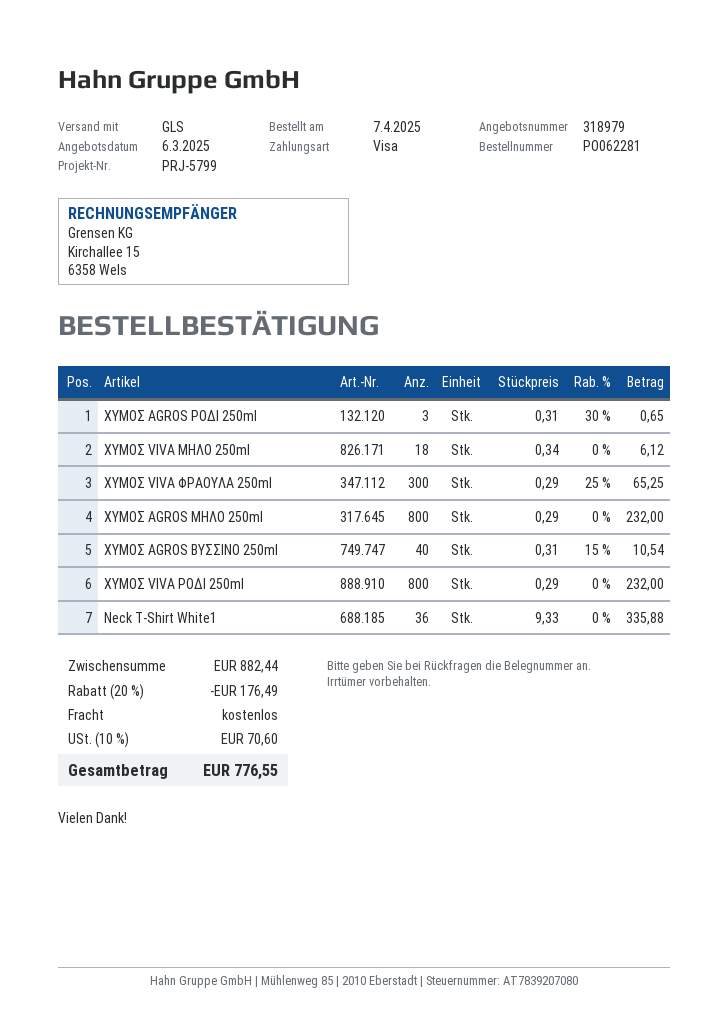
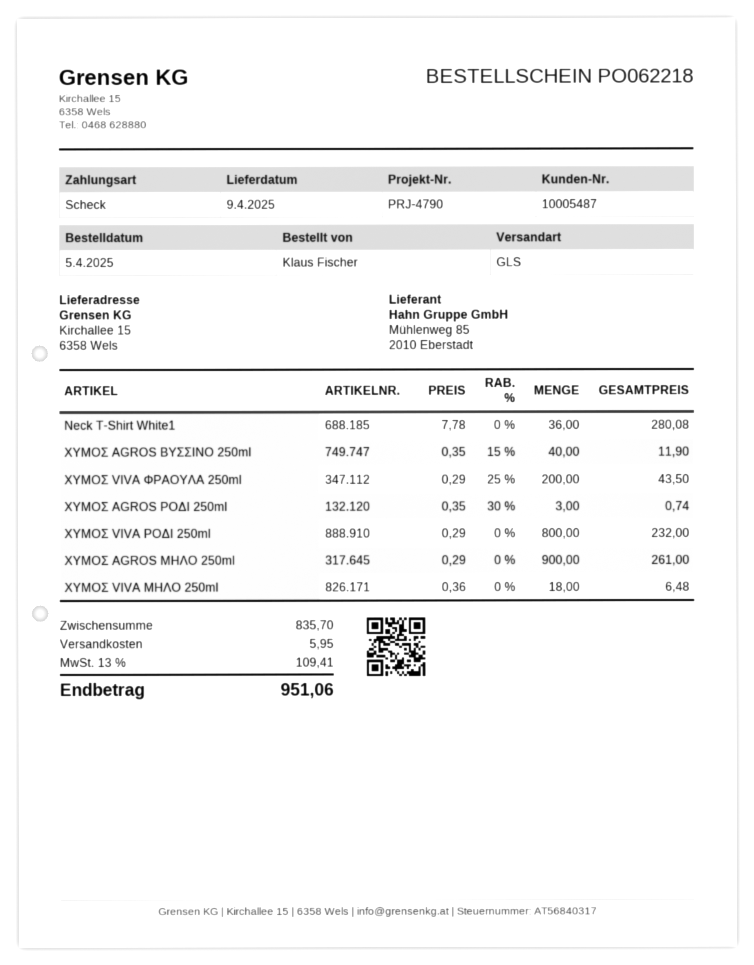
order number: PO062281 -> PO062218
order date: 2025-04-07 -> 2025-04-05
reference: PRJ-5799 -> PRJ-4790
payment method: Visa -> cheque
ΧΥΜΟΣ AGROS ΡΟΔΙ 250ml: 3 x 0.31 - 30% = 0.65 -> 3 x 0.35 - 30% = 0.74
ΧΥΜΟΣ VIVA ΜΗΛΟ 250ml: 18 x 0.34 = 6.12 -> 18 x 0.36 = 6.48
ΧΥΜΟΣ VIVA ΦΡΑΟΥΛΑ 250ml: 300 x 0.29 - 25% = 65.25 -> 200 x 0.29 - 25% = 43.50
ΧΥΜΟΣ AGROS ΜΗΛΟ 250ml: 800 x 0.29 = 232.00 -> 900 x 0.29 = 261.00
ΧΥΜΟΣ AGROS ΒΥΣΣΙΝΟ 250ml: 40 x 0.31 - 15% = 10.54 -> 40 x 0.35 - 15% = 11.90
Neck T-Shirt White1: 36 x 9.33 = 335.88 -> 36 x 7.78 = 280.08
subtotal: 882.44 -> 835.70
discount: 20% = 176.49 -> none
shipping: 0.00 -> 5.95
tax: 10% = 70.60 -> 13% = 109.41
total: 776.55 -> 951.06

